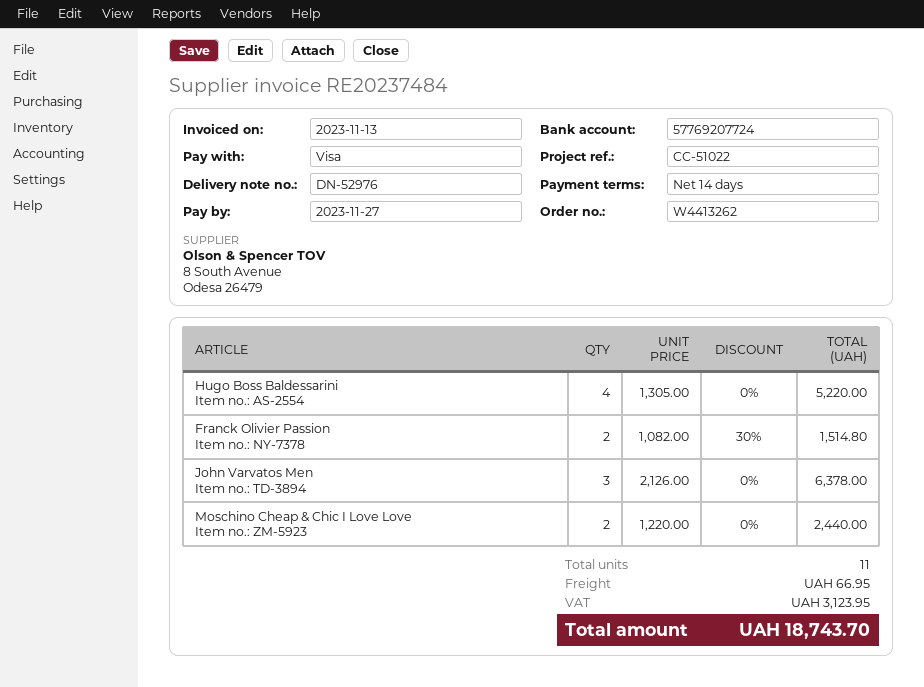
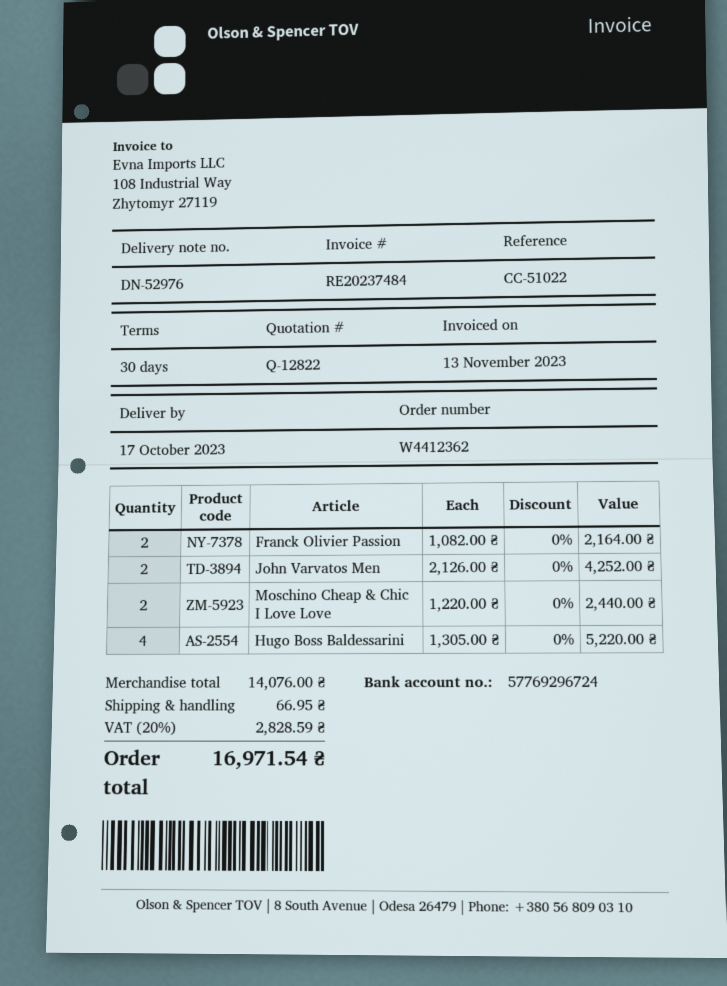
order number: W4413262 -> W4412362
payment terms: 14 days -> 30 days
bank account: 57769207724 -> 57769296724
Franck Olivier Passion: 2 x 1082.00 - 30% = 1514.80 -> 2 x 1082.00 = 2164.00
John Varvatos Men: 3 x 2126.00 = 6378.00 -> 2 x 2126.00 = 4252.00
tax: 3123.95 -> 2828.59
total: 18743.70 -> 16971.54

